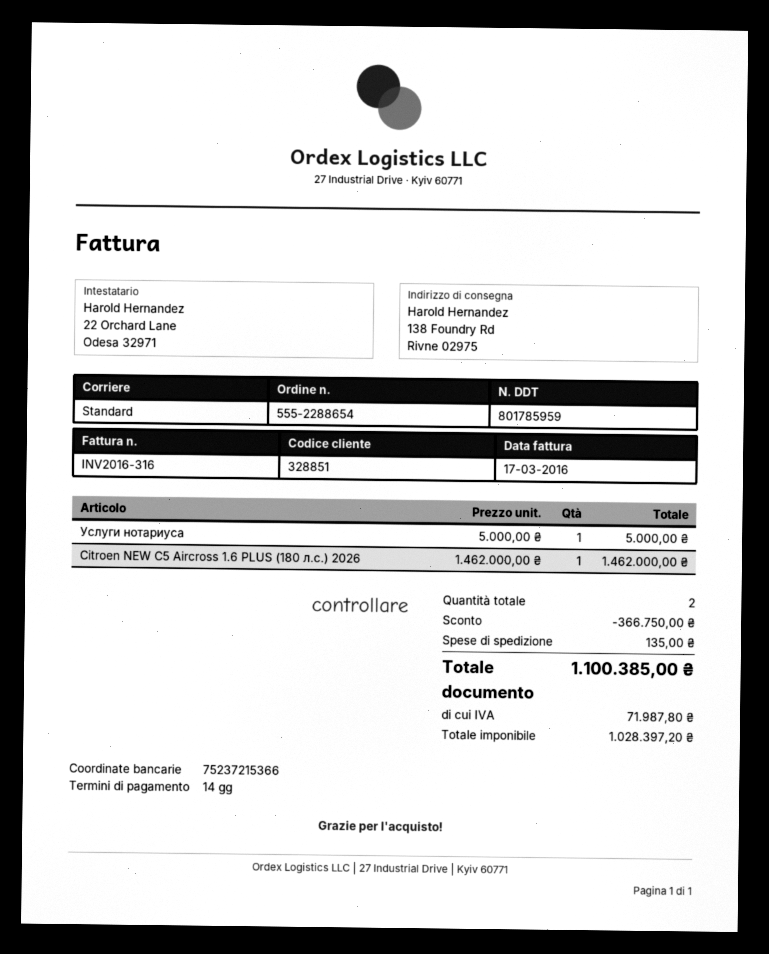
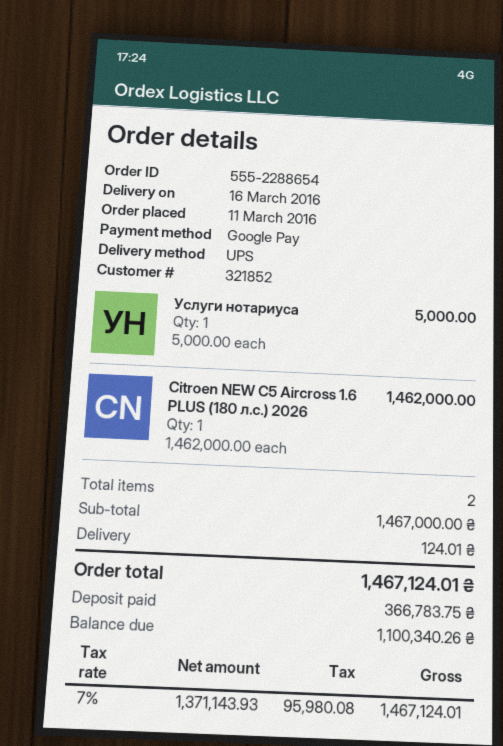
customer number: 328851 -> 321852
shipping method: standard -> UPS
discount: 366750.00 -> none
shipping: 135.00 -> 124.01
net: 1028397.20 -> 1371143.93
tax: 71987.80 -> 95980.08
total: 1100385.00 -> 1467124.01

